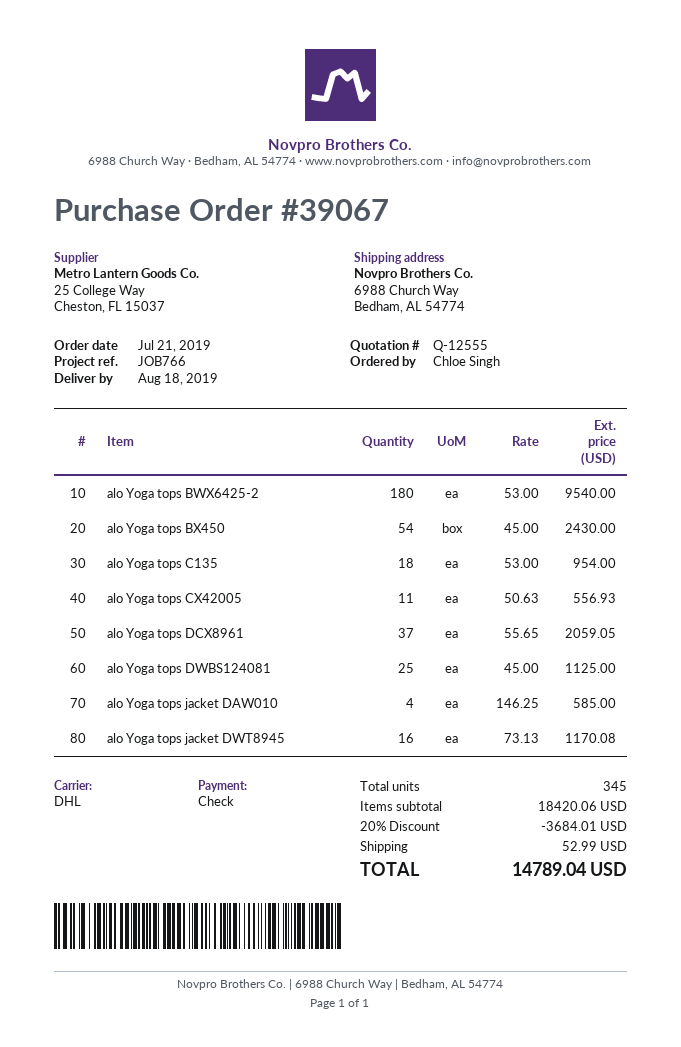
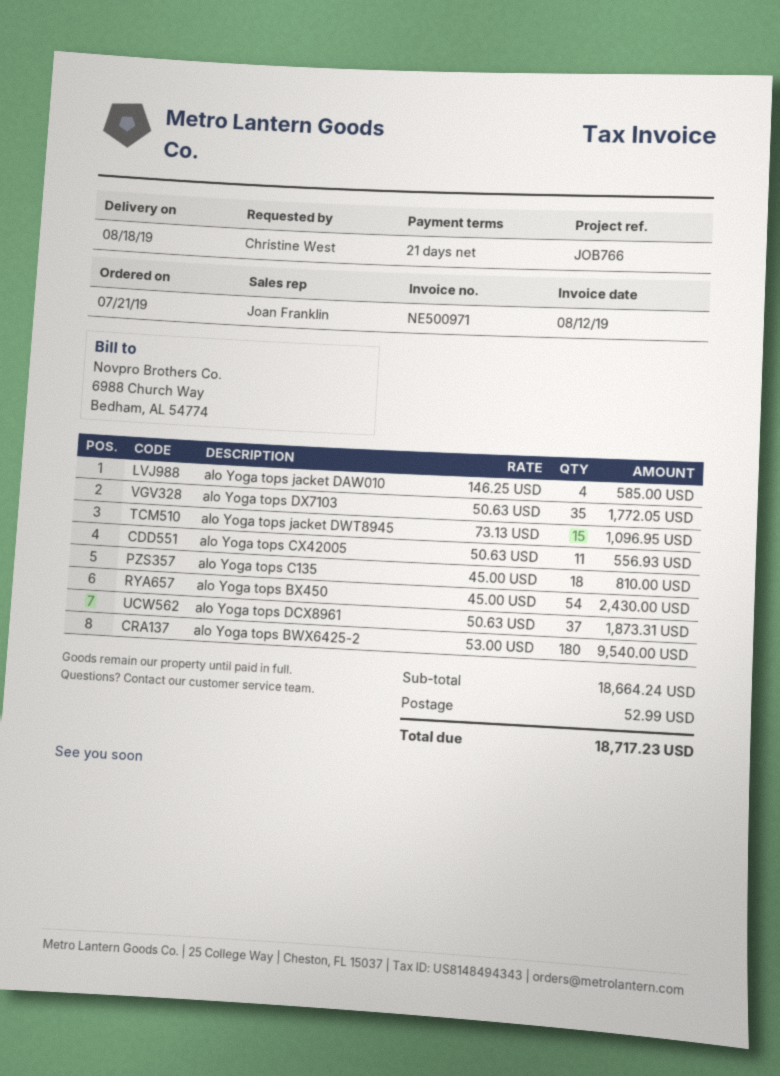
ordered by: Chloe Singh -> Christine West
alo Yoga tops C135: 18 x 53.00 = 954.00 -> 18 x 45.00 = 810.00
alo Yoga tops DCX8961: 37 x 55.65 = 2059.05 -> 37 x 50.63 = 1873.31
alo Yoga tops DWBS124081: 25 x 45.00 = 1125.00 -> none
alo Yoga tops jacket DWT8945: 16 x 73.13 = 1170.08 -> 15 x 73.13 = 1096.95
alo Yoga tops DX7103: none -> 35 x 50.63 = 1772.05
subtotal: 18420.06 -> 18664.24
discount: 20% = 3684.01 -> none
total: 14789.04 -> 18717.23

